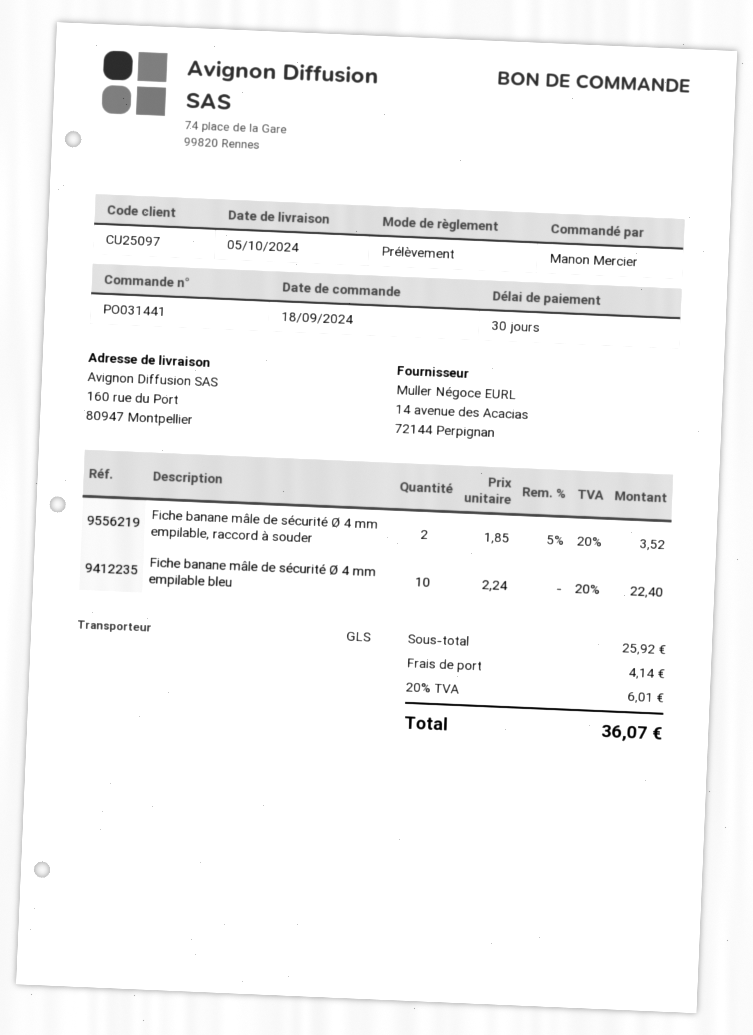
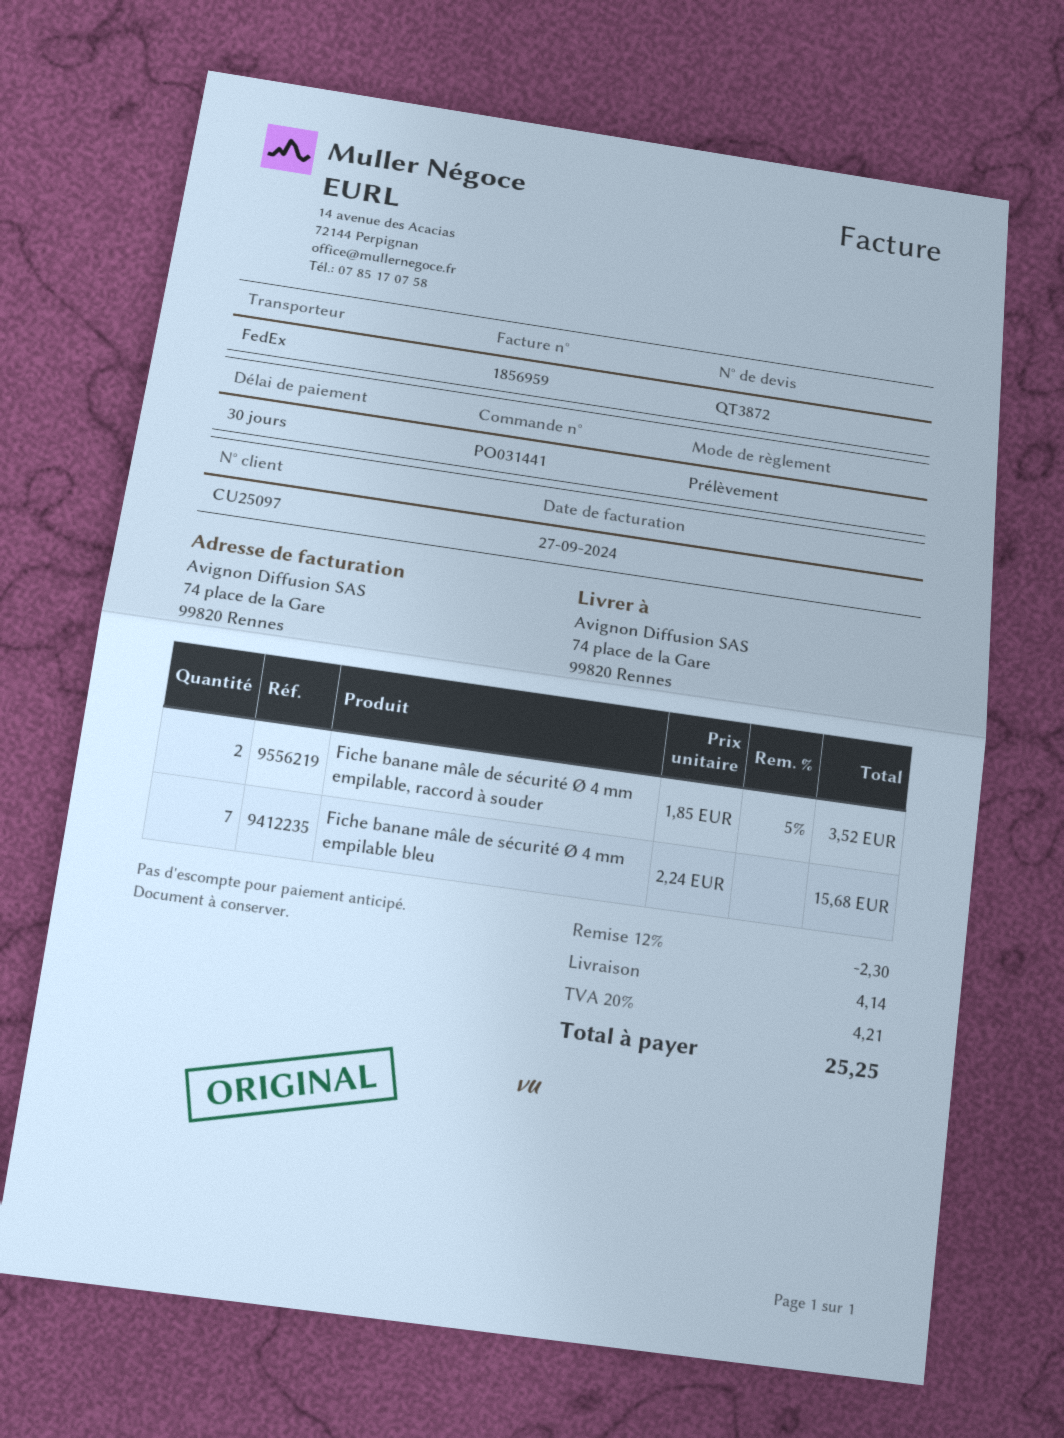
shipping method: GLS -> FedEx
ship to: 160 rue du Port, 80947 Montpellier -> 74 place de la Gare, 99820 Rennes
Fiche banane mâle de sécurité Ø 4 mm empilable bleu: 10 x 2.24 = 22.40 -> 7 x 2.24 = 15.68
discount: none -> 12% = 2.30
tax: 20% = 6.01 -> 20% = 4.21
total: 36.07 -> 25.25

